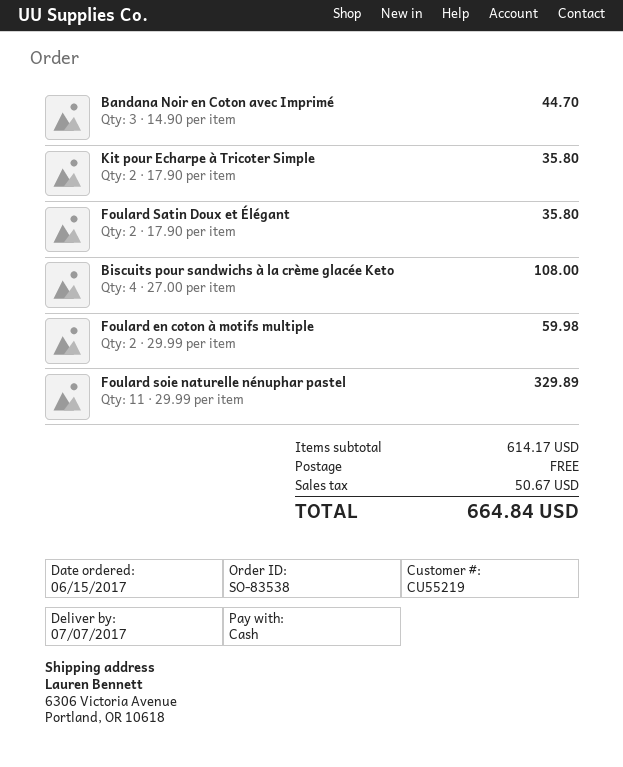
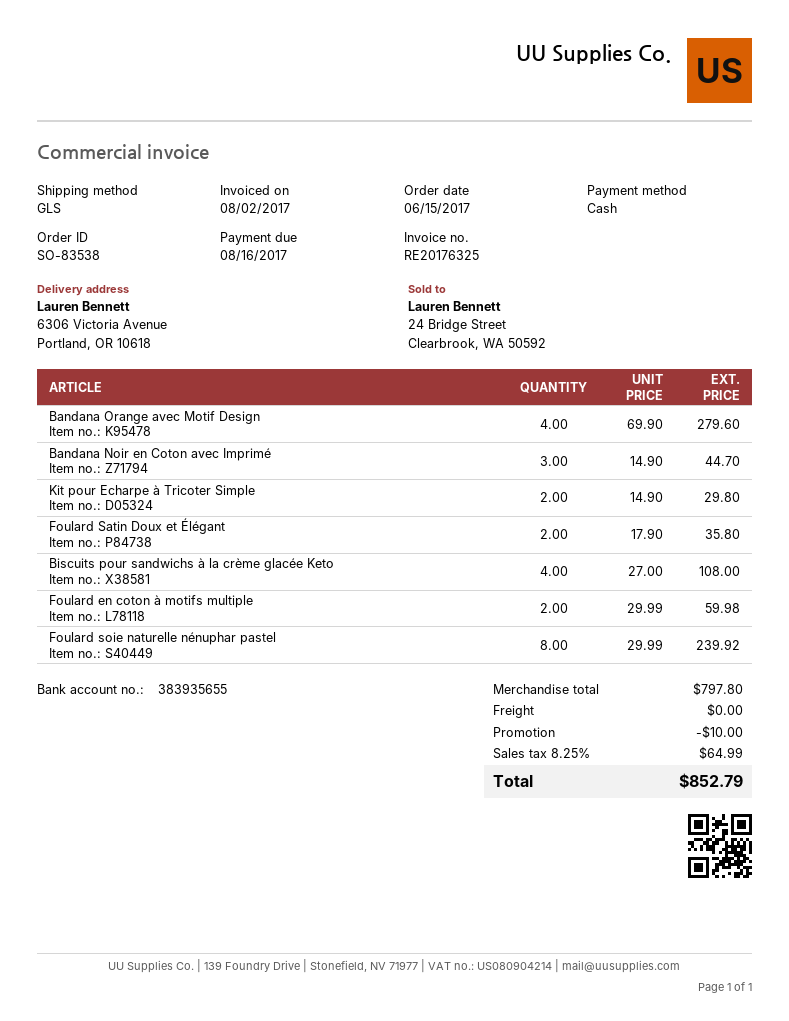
Kit pour Echarpe à Tricoter Simple: 2 x 17.90 = 35.80 -> 2 x 14.90 = 29.80
Foulard soie naturelle nénuphar pastel: 11 x 29.99 = 329.89 -> 8 x 29.99 = 239.92
Bandana Orange avec Motif Design: none -> 4 x 69.90 = 279.60
subtotal: 614.17 -> 797.80
discount: none -> 10.00
tax: 50.67 -> 64.99
total: 664.84 -> 852.79

